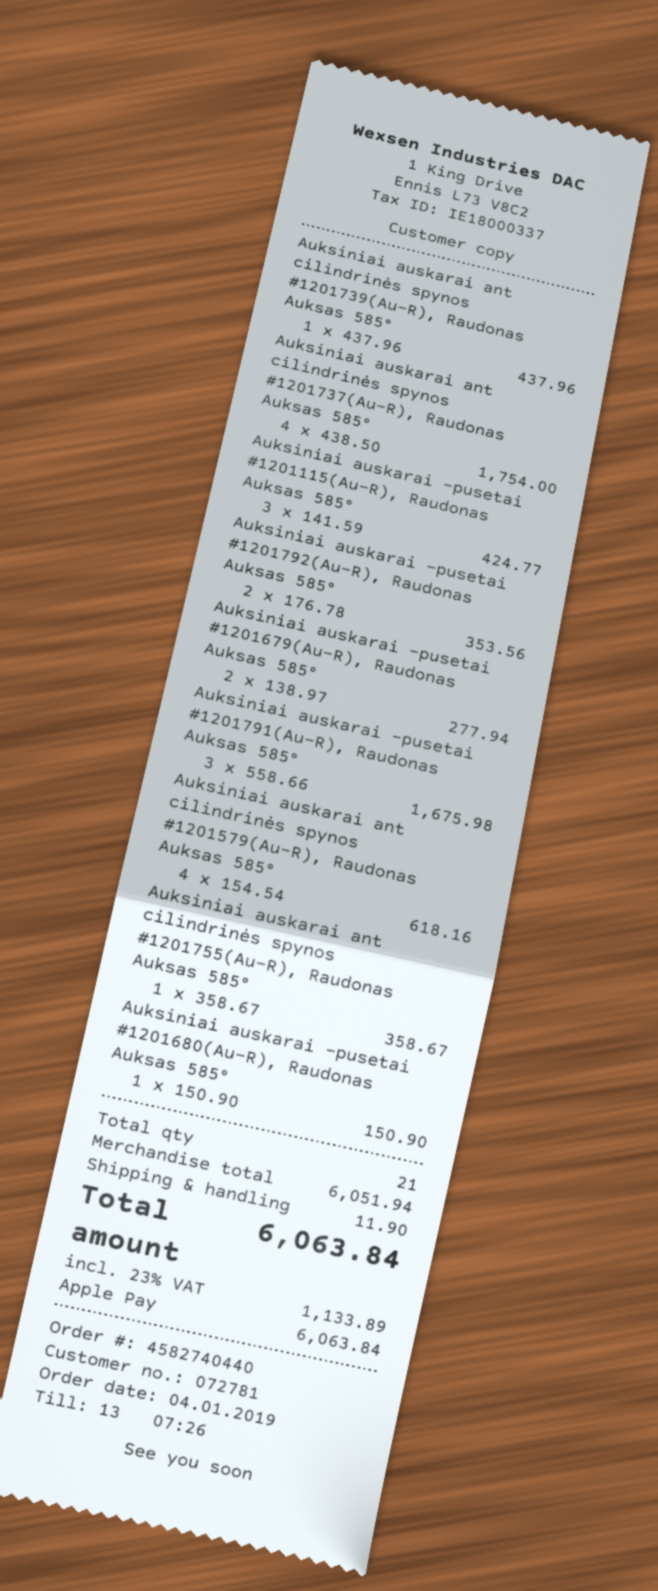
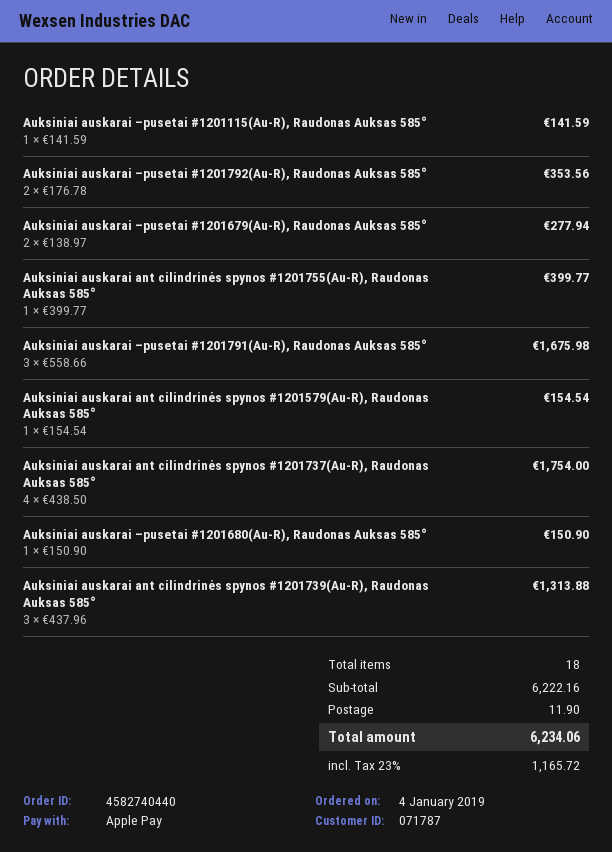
customer number: 072781 -> 071787
Auksiniai auskarai ant cilindrinės spynos #1201739(Au-R), Raudonas Auksas 585°: 1 x 437.96 = 437.96 -> 3 x 437.96 = 1313.88
Auksiniai auskarai –pusetai #1201115(Au-R), Raudonas Auksas 585°: 3 x 141.59 = 424.77 -> 1 x 141.59 = 141.59
Auksiniai auskarai ant cilindrinės spynos #1201579(Au-R), Raudonas Auksas 585°: 4 x 154.54 = 618.16 -> 1 x 154.54 = 154.54
Auksiniai auskarai ant cilindrinės spynos #1201755(Au-R), Raudonas Auksas 585°: 1 x 358.67 = 358.67 -> 1 x 399.77 = 399.77
total quantity: 21 -> 18
subtotal: 6051.94 -> 6222.16
tax: 23% = 1133.89 -> 23% = 1165.72
total: 6063.84 -> 6234.06

